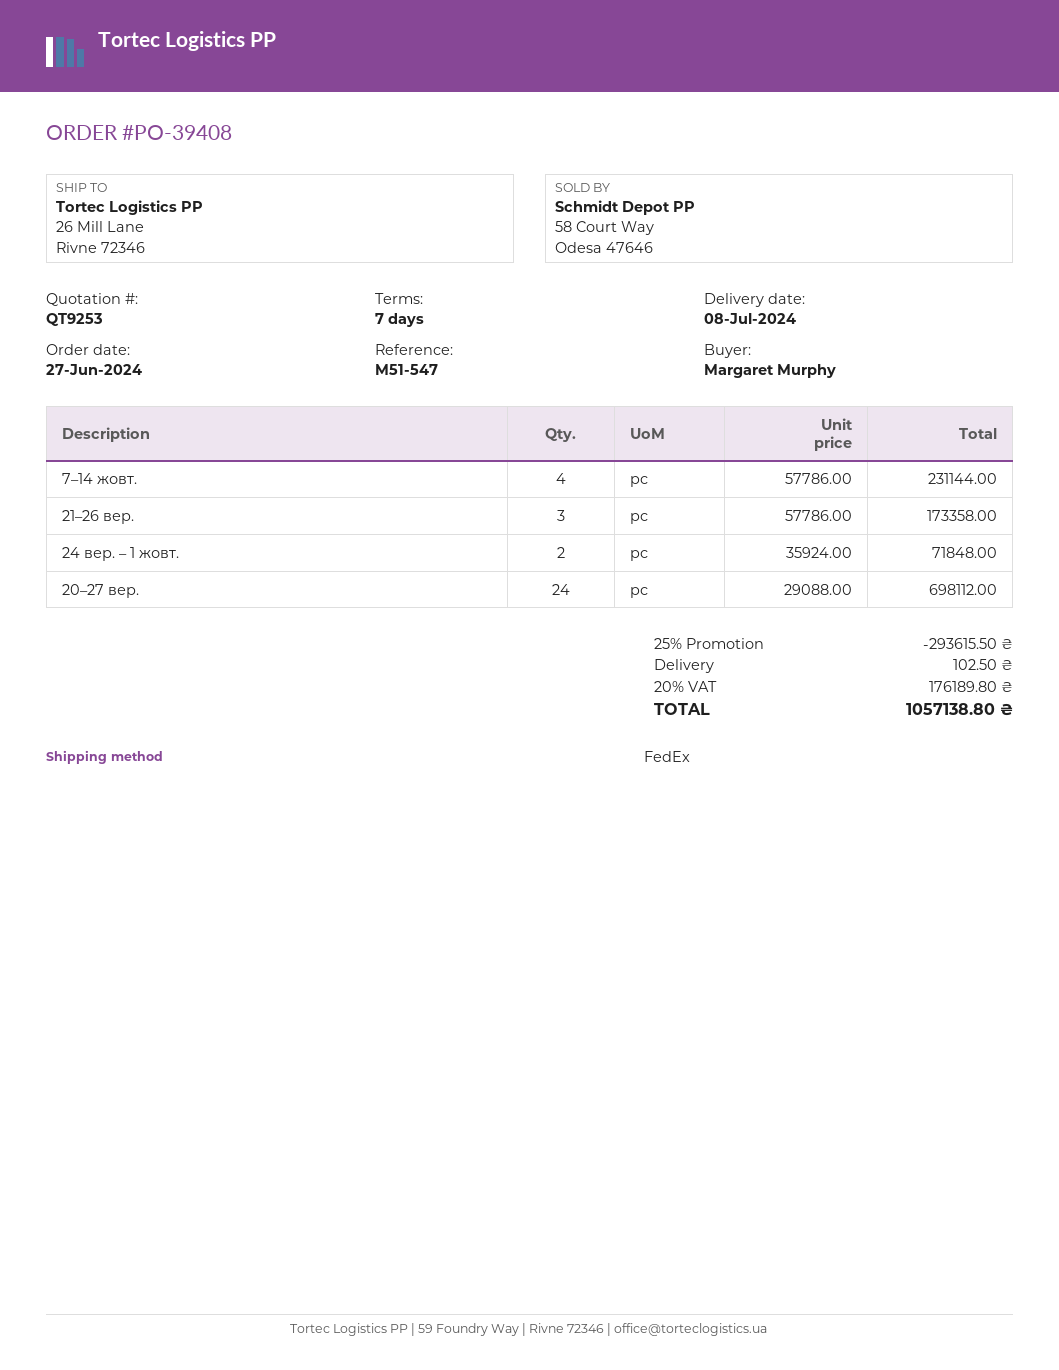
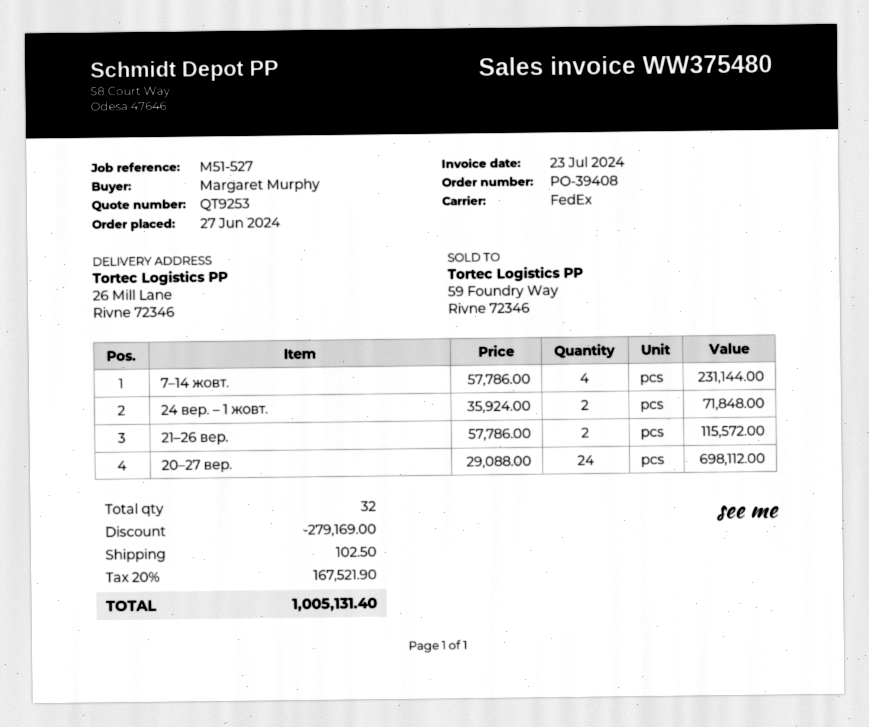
reference: M51-547 -> M51-527
21–26 вер.: 3 x 57786.00 = 173358.00 -> 2 x 57786.00 = 115572.00
discount: 293615.50 -> 279169.00
tax: 20% = 176189.80 -> 20% = 167521.90
total: 1057138.80 -> 1005131.40

